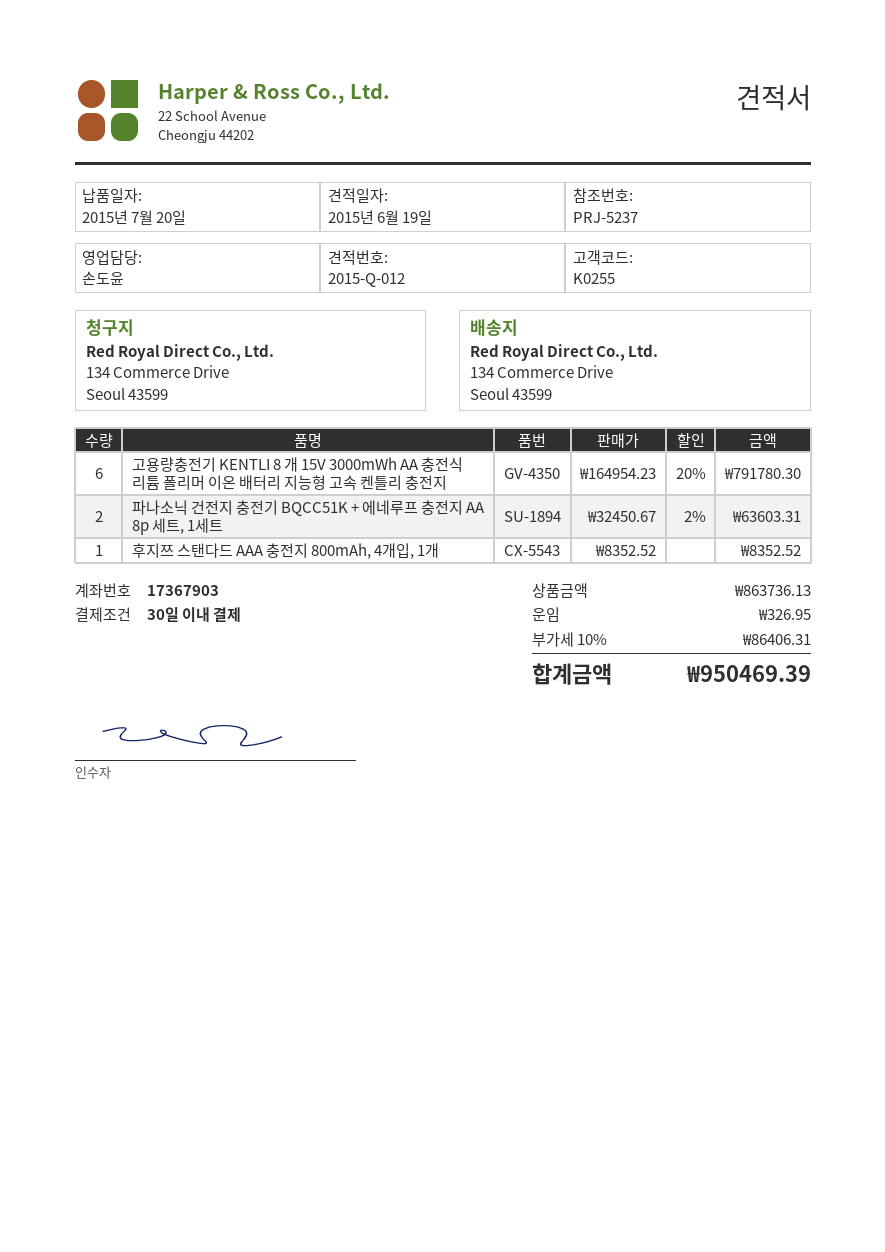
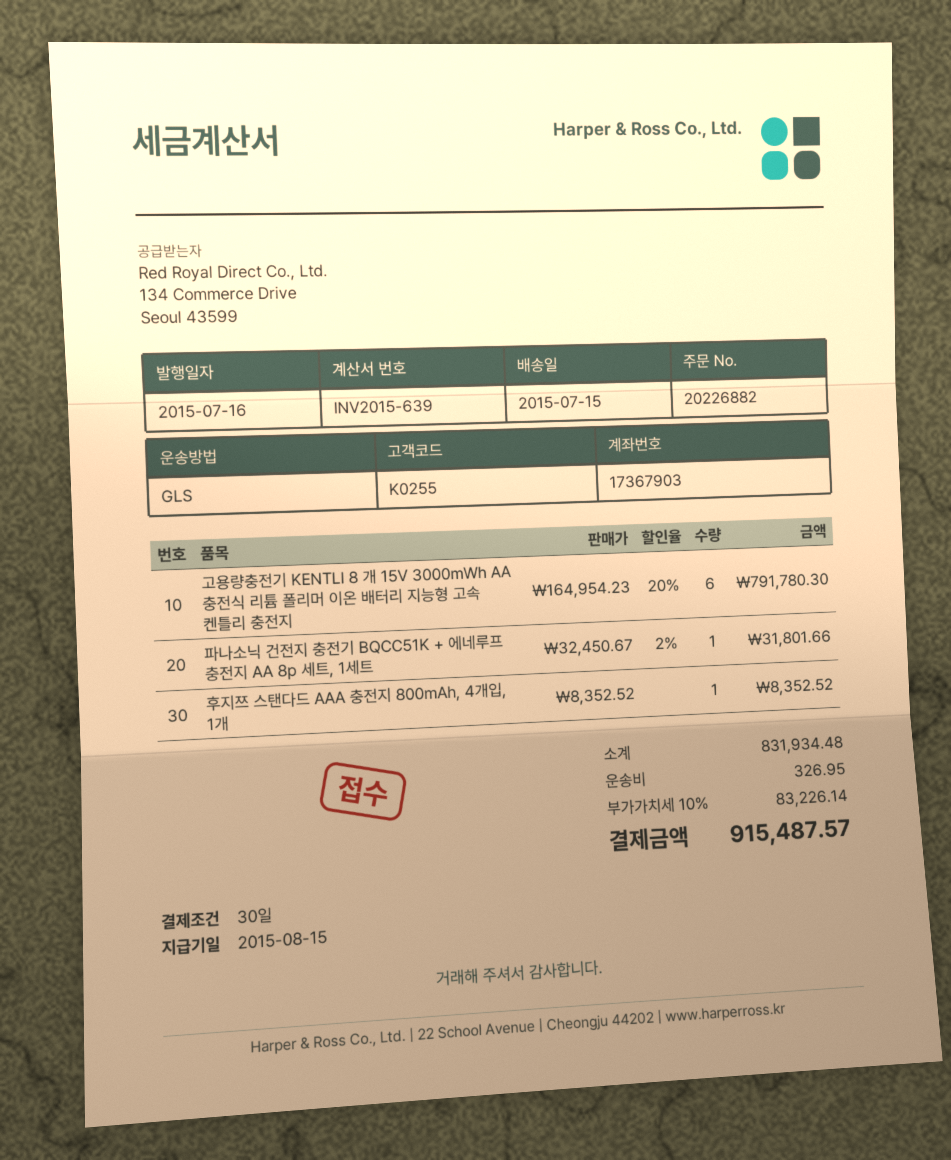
delivery date: 2015-07-20 -> 2015-07-15
파나소닉 건전지 충전기 BQCC51K + 에네루프 충전지 AA 8p 세트, 1세트: 2 x 32450.67 - 2% = 63603.31 -> 1 x 32450.67 - 2% = 31801.66
subtotal: 863736.13 -> 831934.48
tax: 10% = 86406.31 -> 10% = 83226.14
total: 950469.39 -> 915487.57

